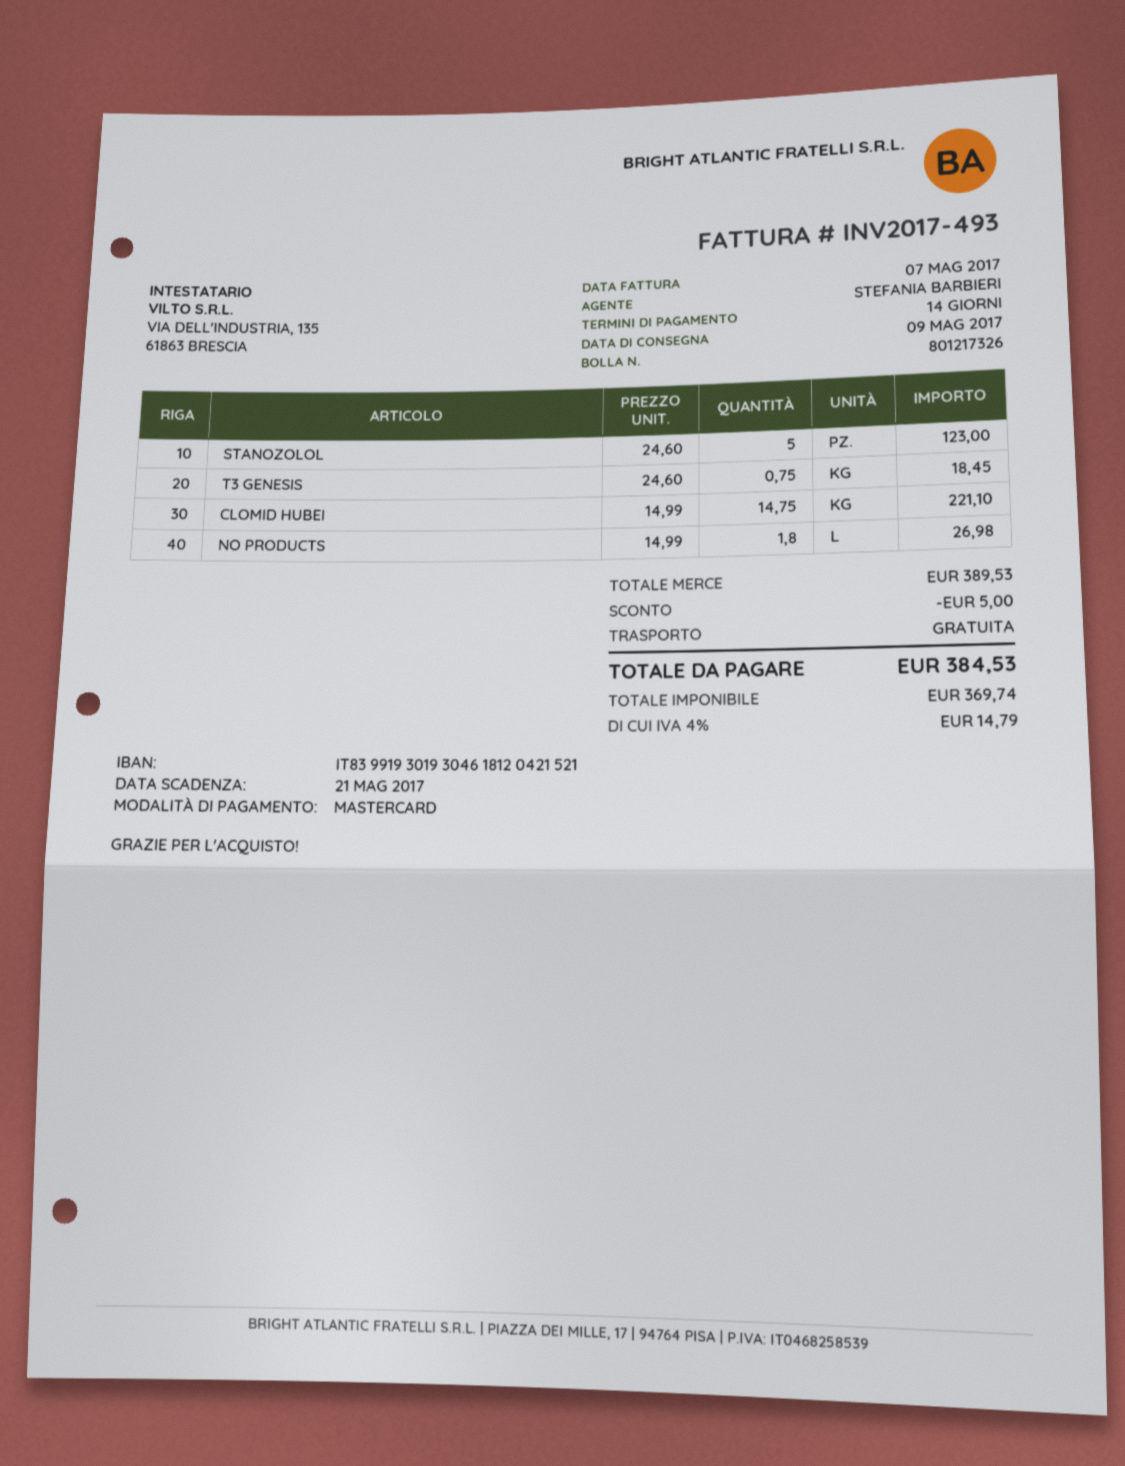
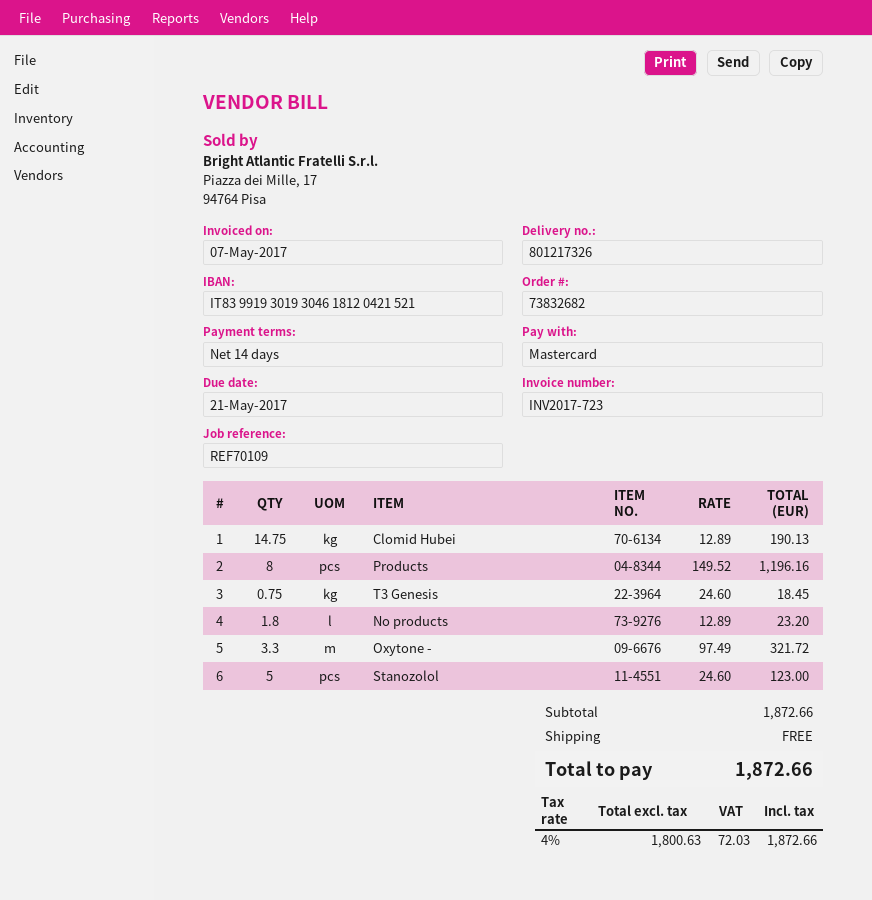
invoice number: INV2017-493 -> INV2017-723
CLOMID HUBEI: 14.75 x 14.99 = 221.10 -> 14.75 x 12.89 = 190.13
NO PRODUCTS: 1.8 x 14.99 = 26.98 -> 1.8 x 12.89 = 23.20
Products: none -> 8 x 149.52 = 1196.16
Oxytone -: none -> 3.3 x 97.49 = 321.72
subtotal: 389.53 -> 1872.66
discount: 5.00 -> none
net: 369.74 -> 1800.63
tax: 4% = 14.79 -> 4% = 72.03
total: 384.53 -> 1872.66

